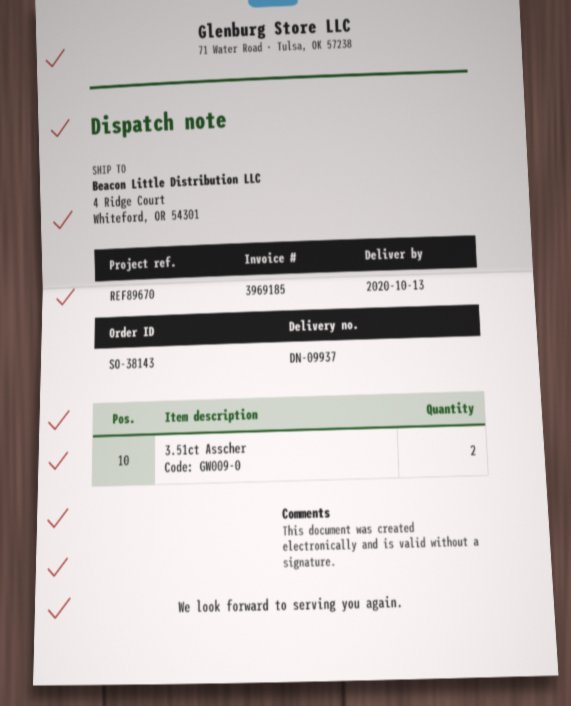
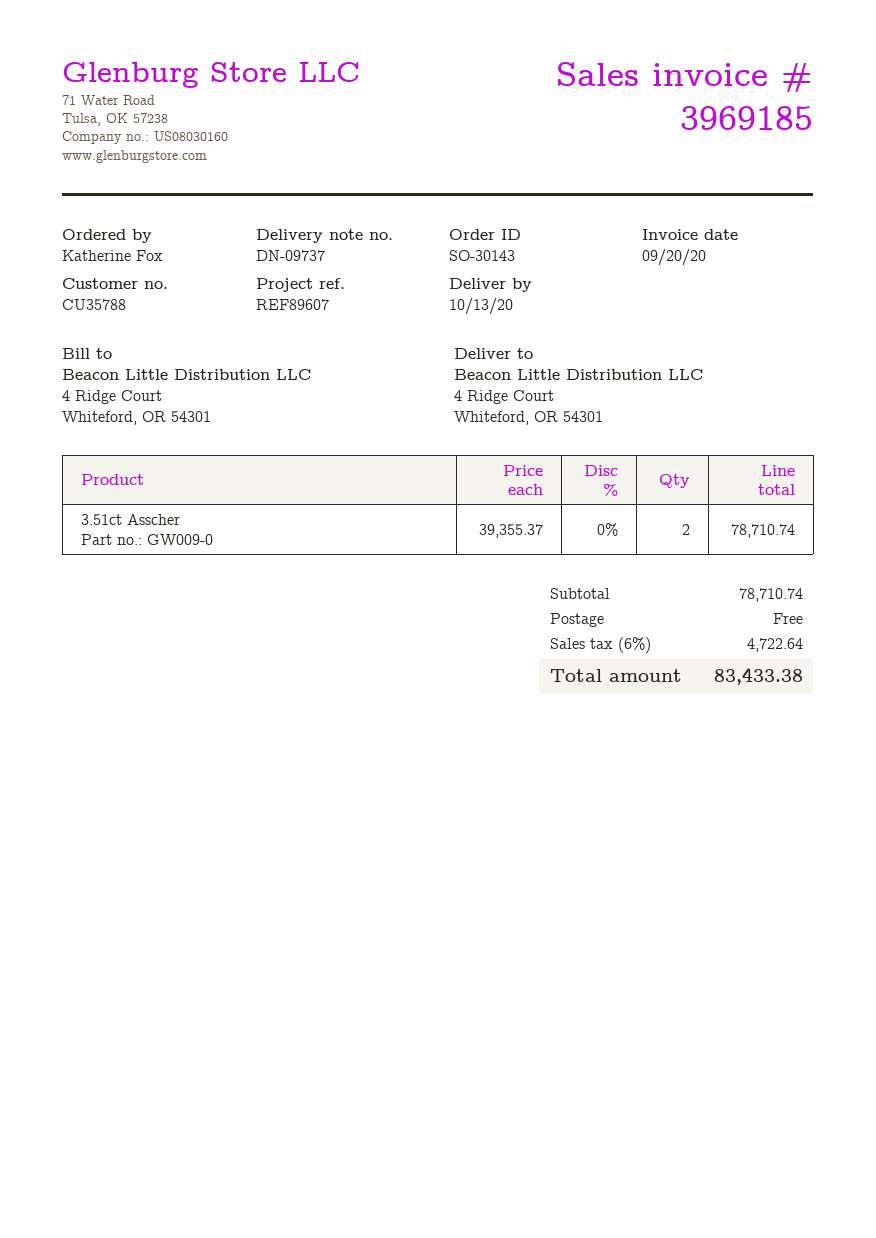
order number: SO-38143 -> SO-30143
delivery note number: DN-09937 -> DN-09737
reference: REF89670 -> REF89607

